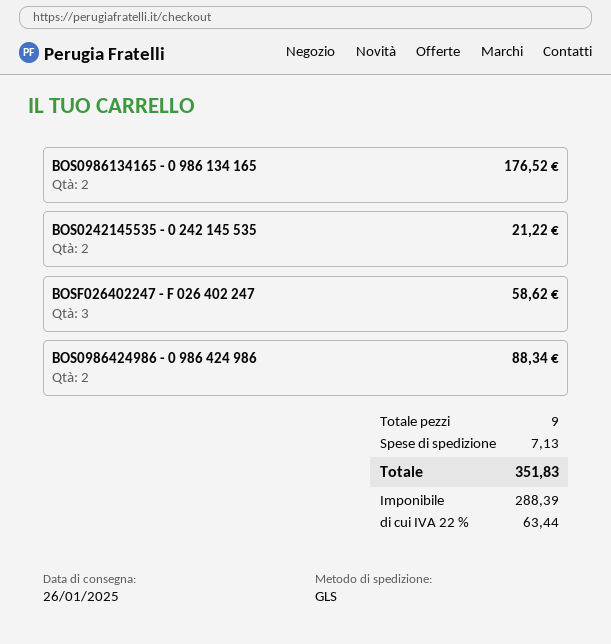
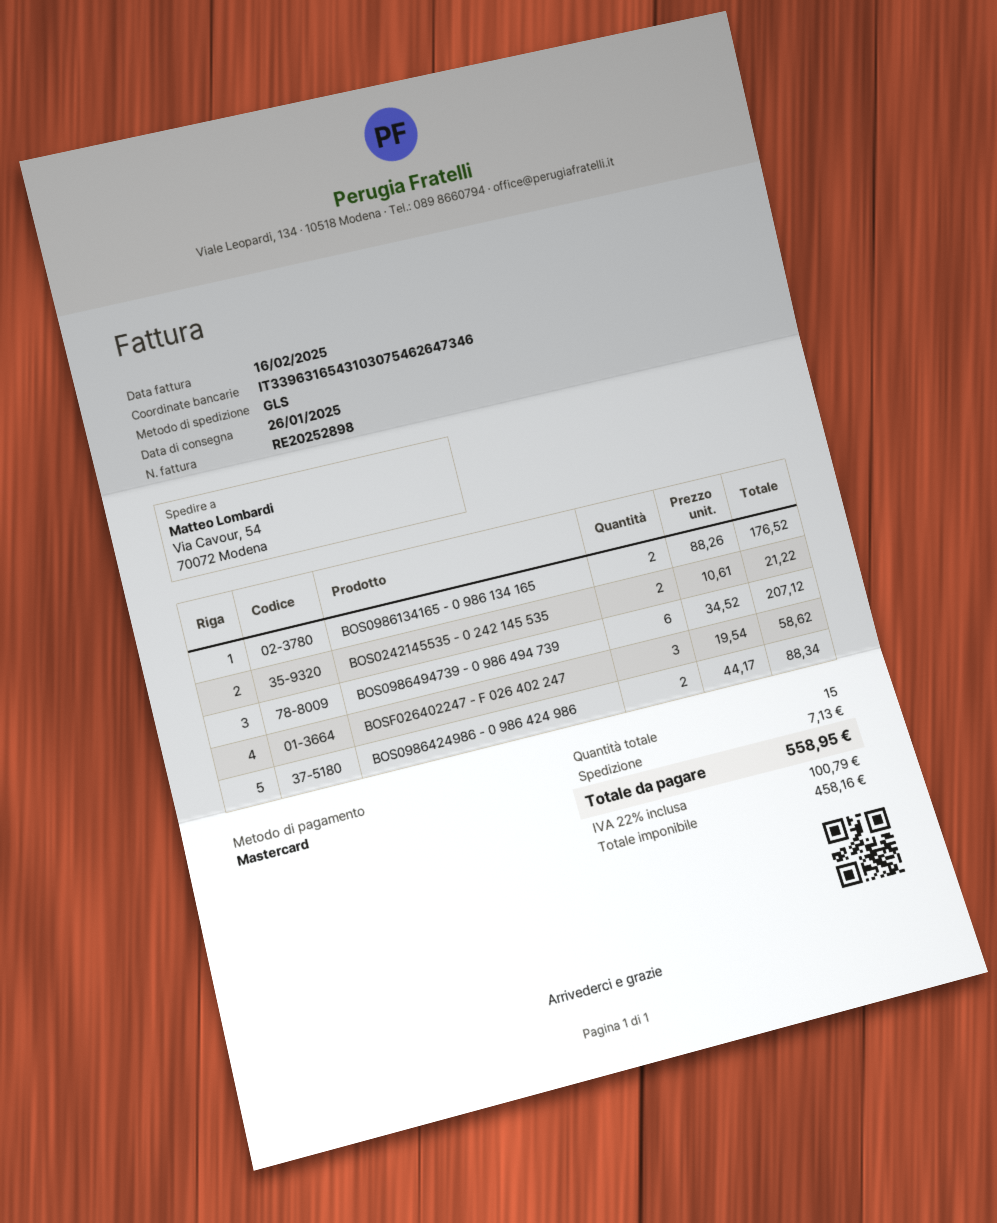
BOS0986494739 - 0 986 494 739: none -> 6 for 207.12
total quantity: 9 -> 15
net: 288.39 -> 458.16
tax: 22% = 63.44 -> 22% = 100.79
total: 351.83 -> 558.95

